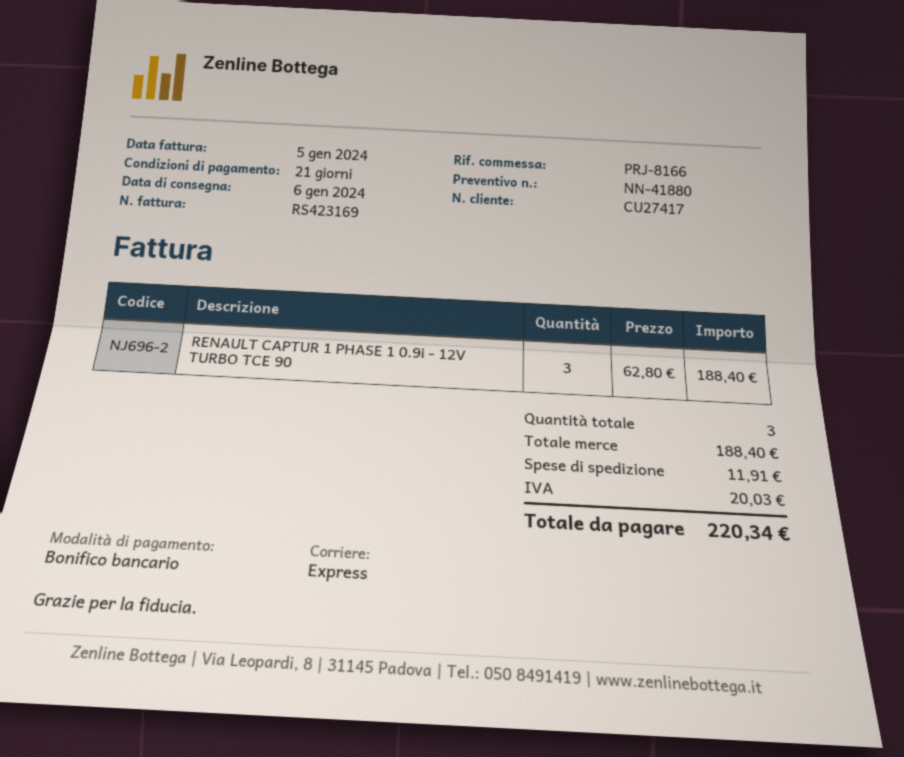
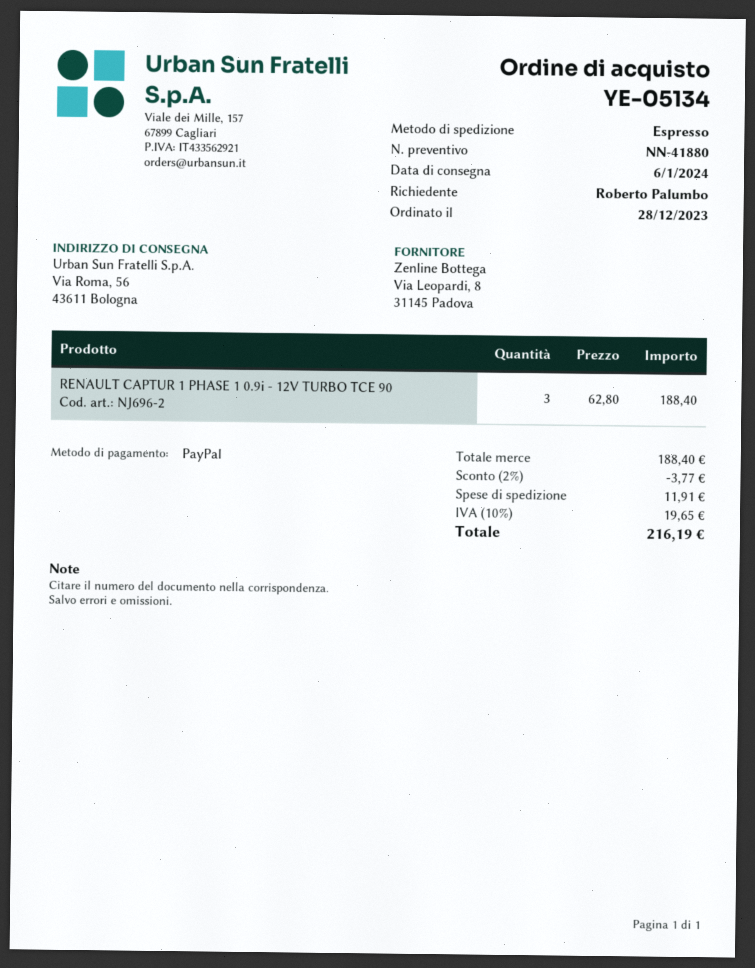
payment method: bank transfer -> PayPal
discount: none -> 2% = 3.77
tax: 20.03 -> 19.65
total: 220.34 -> 216.19

